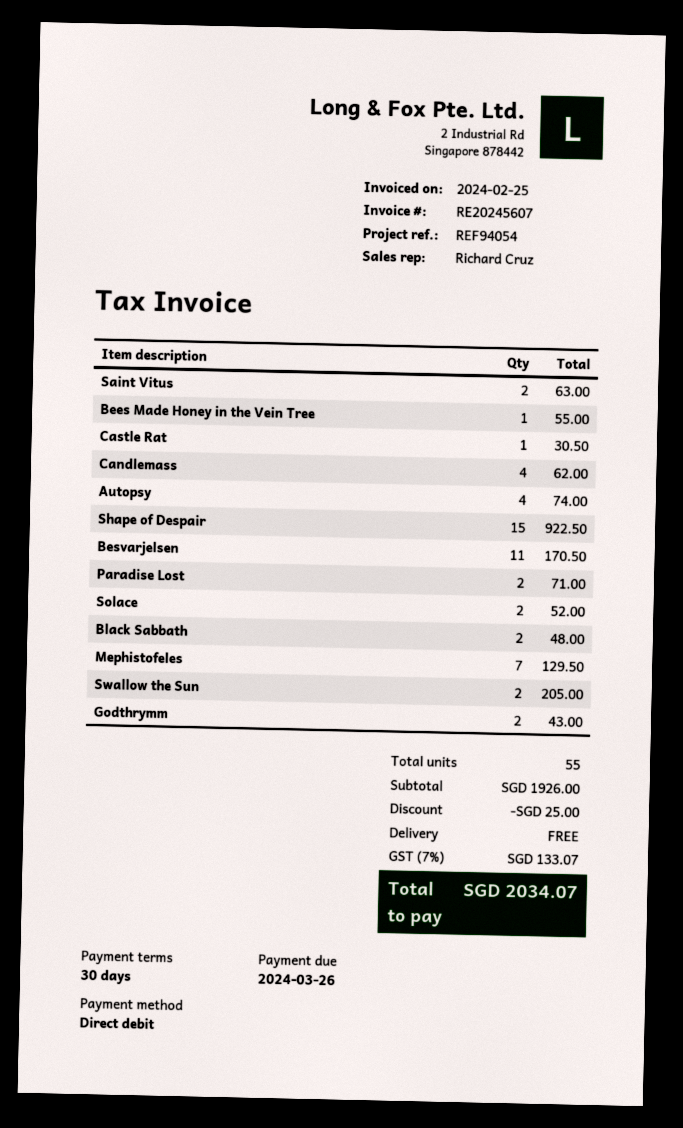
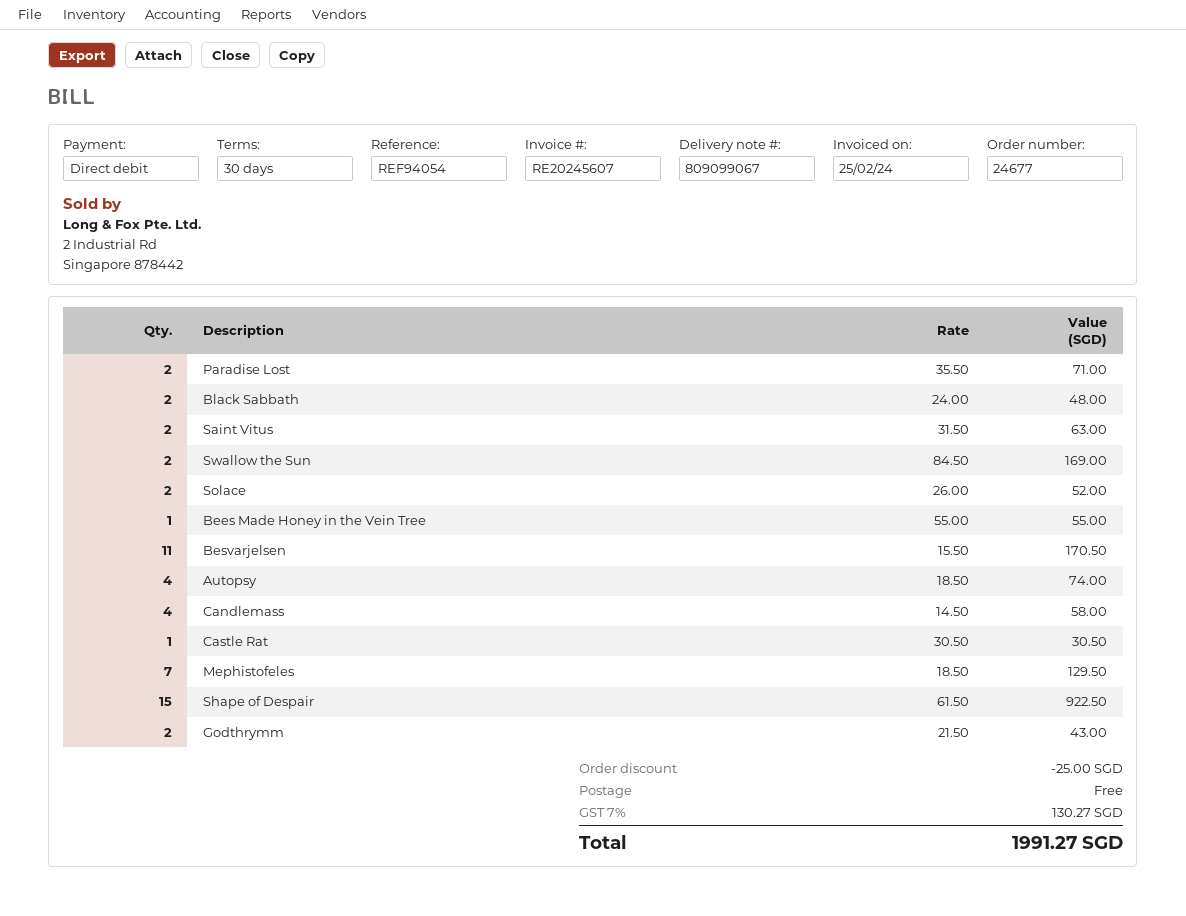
Candlemass: 4 for 62.00 -> 4 for 58.00
Swallow the Sun: 2 for 205.00 -> 2 for 169.00
tax: 7% = 133.07 -> 7% = 130.27
total: 2034.07 -> 1991.27

